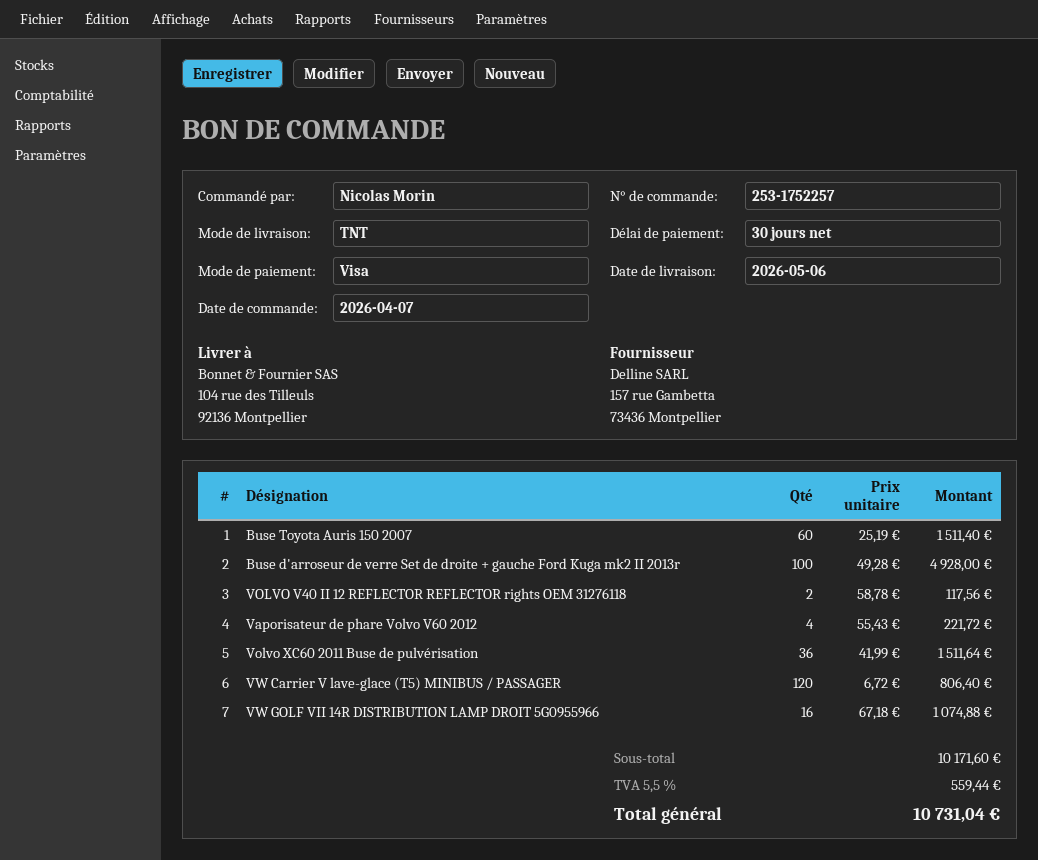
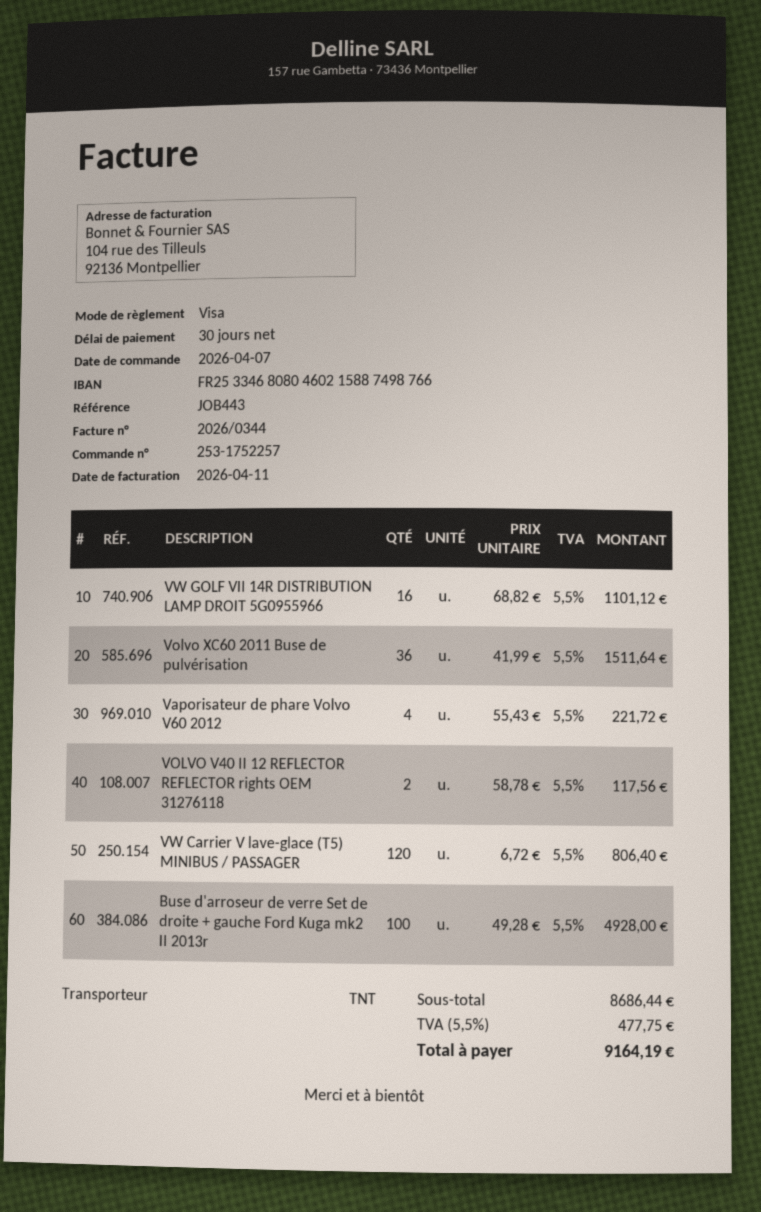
Buse Toyota Auris 150 2007: 60 x 25.19 = 1511.40 -> none
VW GOLF VII 14R DISTRIBUTION LAMP DROIT 5G0955966: 16 x 67.18 = 1074.88 -> 16 x 68.82 = 1101.12
subtotal: 10171.60 -> 8686.44
tax: 5.5% = 559.44 -> 5.5% = 477.75
total: 10731.04 -> 9164.19

